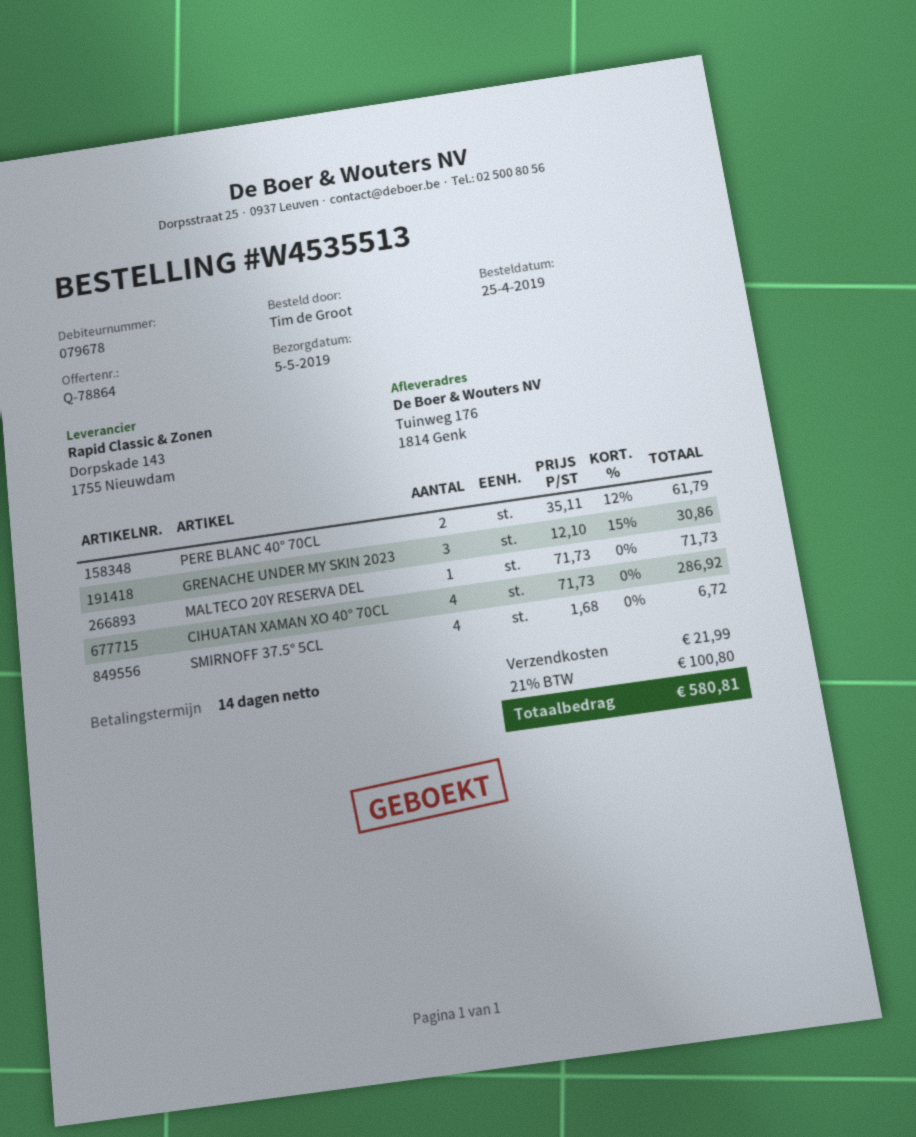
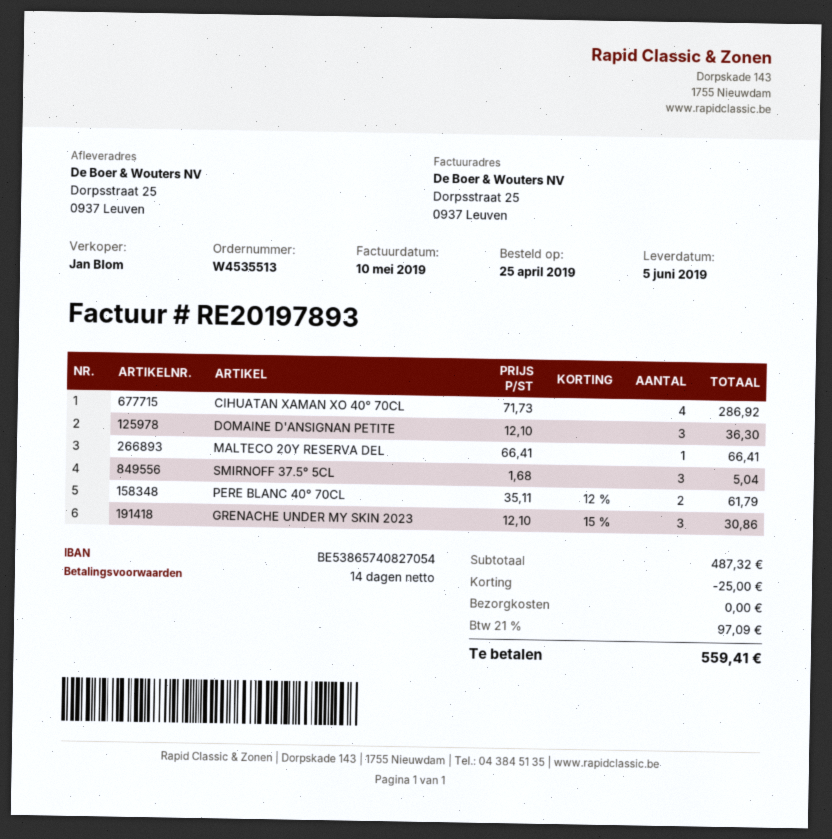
delivery date: 2019-05-05 -> 2019-06-05
ship to: Tuinweg 176, 1814 Genk -> Dorpsstraat 25, 0937 Leuven
MALTECO 20Y RESERVA DEL: 1 x 71.73 = 71.73 -> 1 x 66.41 = 66.41
SMIRNOFF 37.5° 5CL: 4 x 1.68 = 6.72 -> 3 x 1.68 = 5.04
DOMAINE D'ANSIGNAN PETITE: none -> 3 x 12.10 = 36.30
discount: none -> 25.00
shipping: 21.99 -> 0.00
tax: 21% = 100.80 -> 21% = 97.09
total: 580.81 -> 559.41

